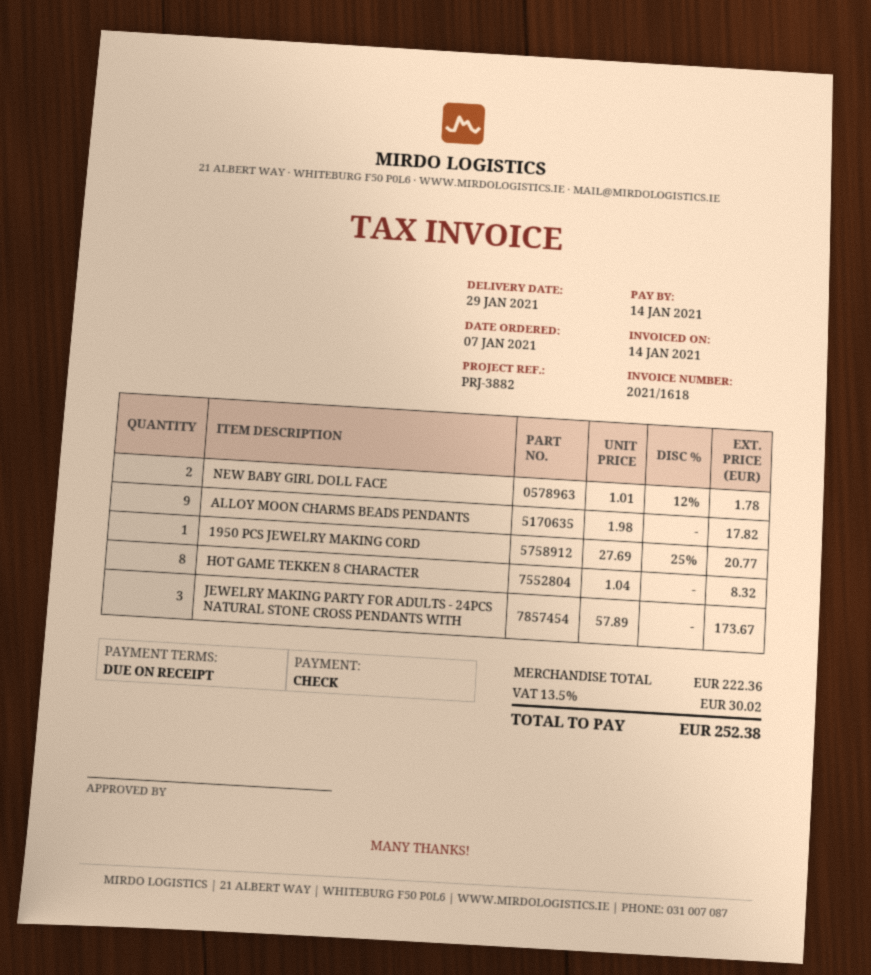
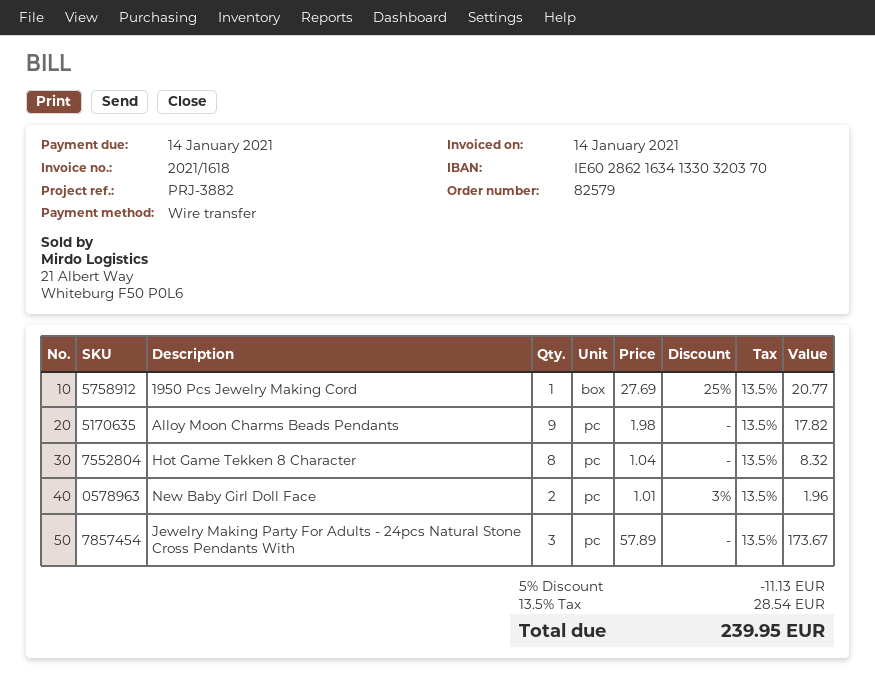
payment method: cheque -> bank transfer
NEW BABY GIRL DOLL FACE: 2 x 1.01 - 12% = 1.78 -> 2 x 1.01 - 3% = 1.96
discount: none -> 5% = 11.13
tax: 13.5% = 30.02 -> 13.5% = 28.54
total: 252.38 -> 239.95

